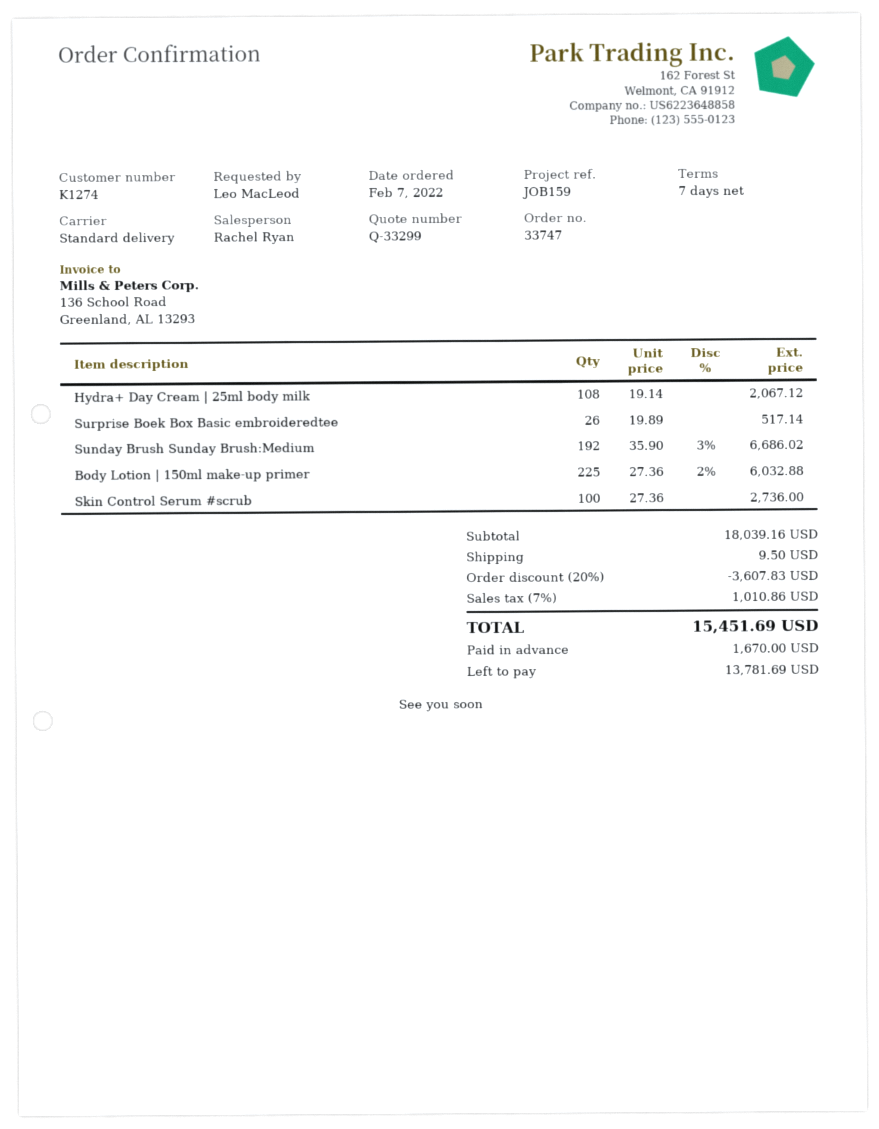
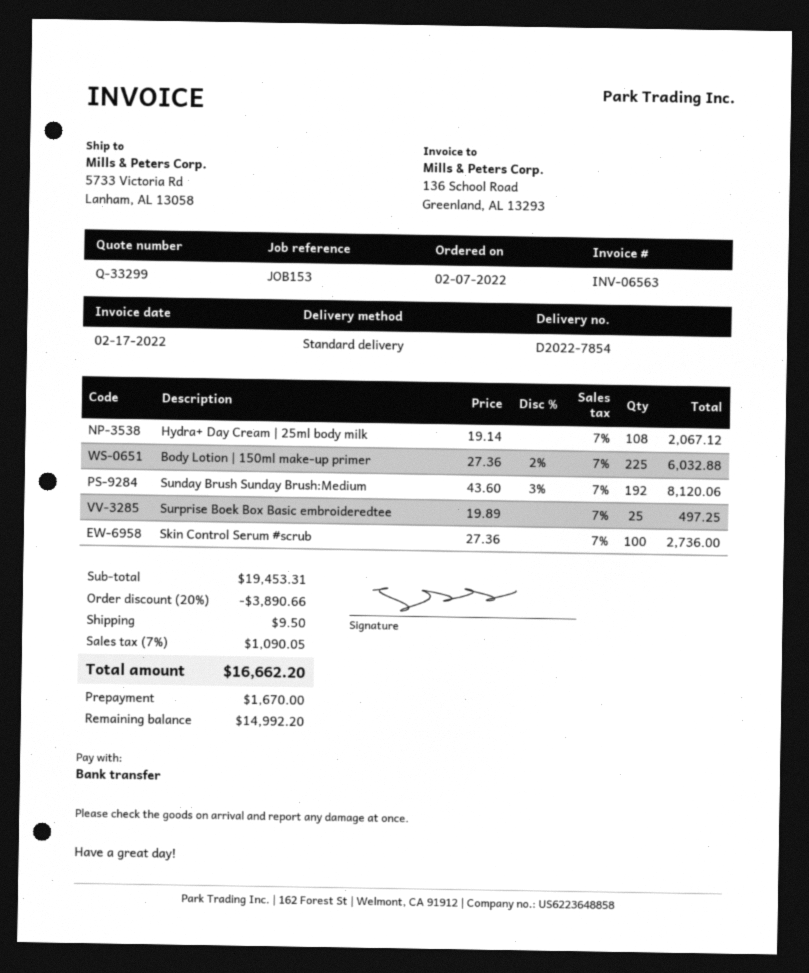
reference: JOB159 -> JOB153
Surprise Boek Box Basic embroideredtee: 26 x 19.89 = 517.14 -> 25 x 19.89 = 497.25
Sunday Brush Sunday Brush:Medium: 192 x 35.90 - 3% = 6686.02 -> 192 x 43.60 - 3% = 8120.06
subtotal: 18039.16 -> 19453.31
discount: 20% = 3607.83 -> 20% = 3890.66
tax: 7% = 1010.86 -> 7% = 1090.05
total: 15451.69 -> 16662.20
balance: 13781.69 -> 14992.20

